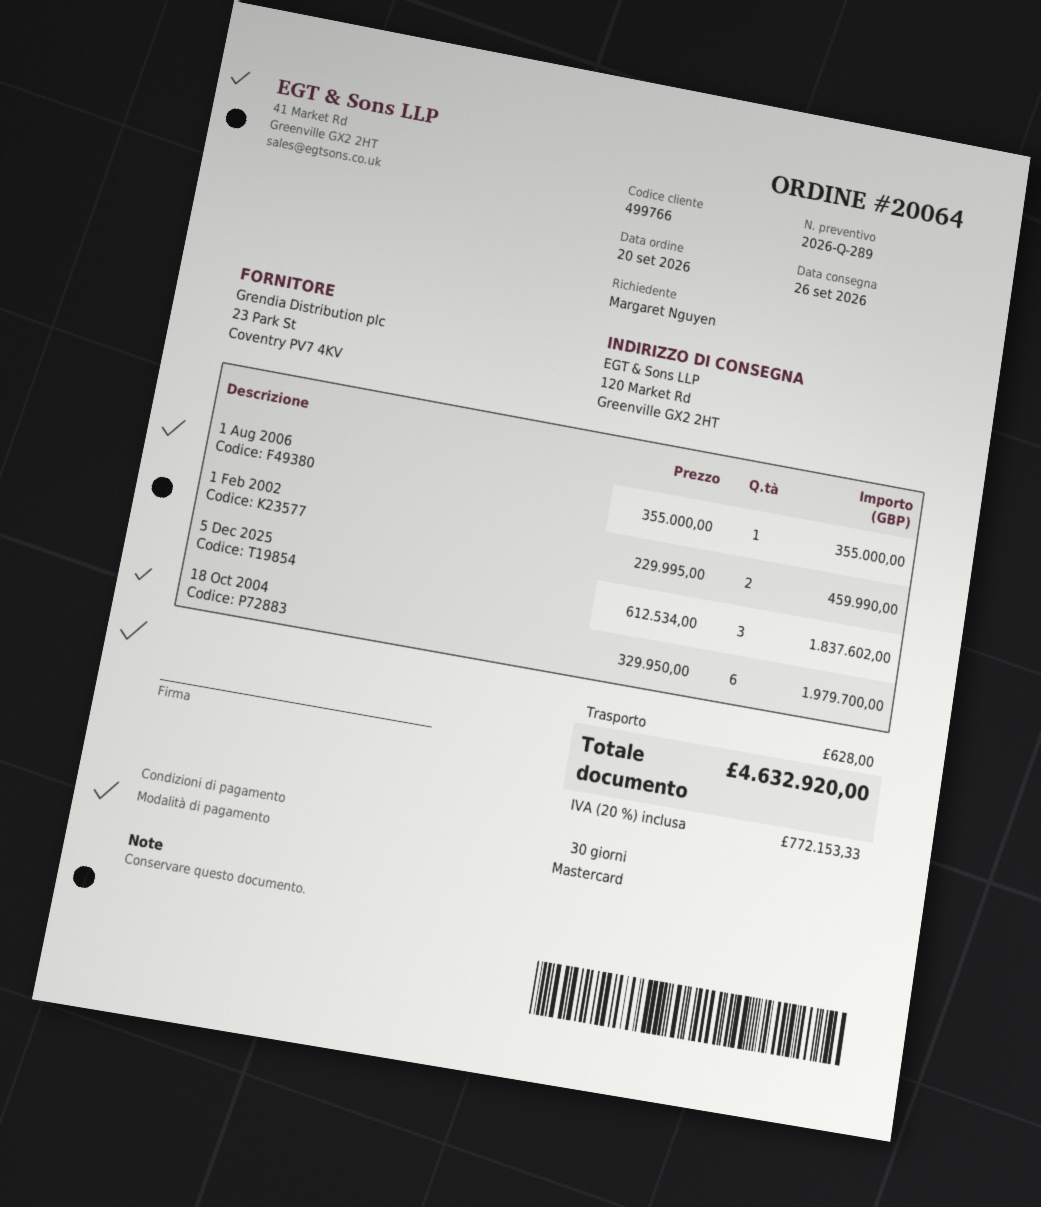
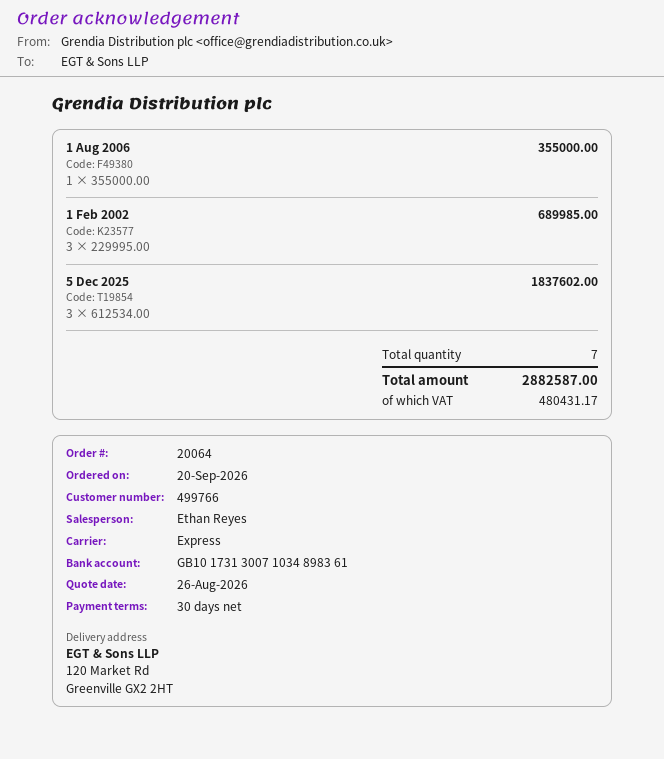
1 Feb 2002: 2 x 229995.00 = 459990.00 -> 3 x 229995.00 = 689985.00
18 Oct 2004: 6 x 329950.00 = 1979700.00 -> none
shipping: 628.00 -> none
tax: 772153.33 -> 480431.17
total: 4632920.00 -> 2882587.00

